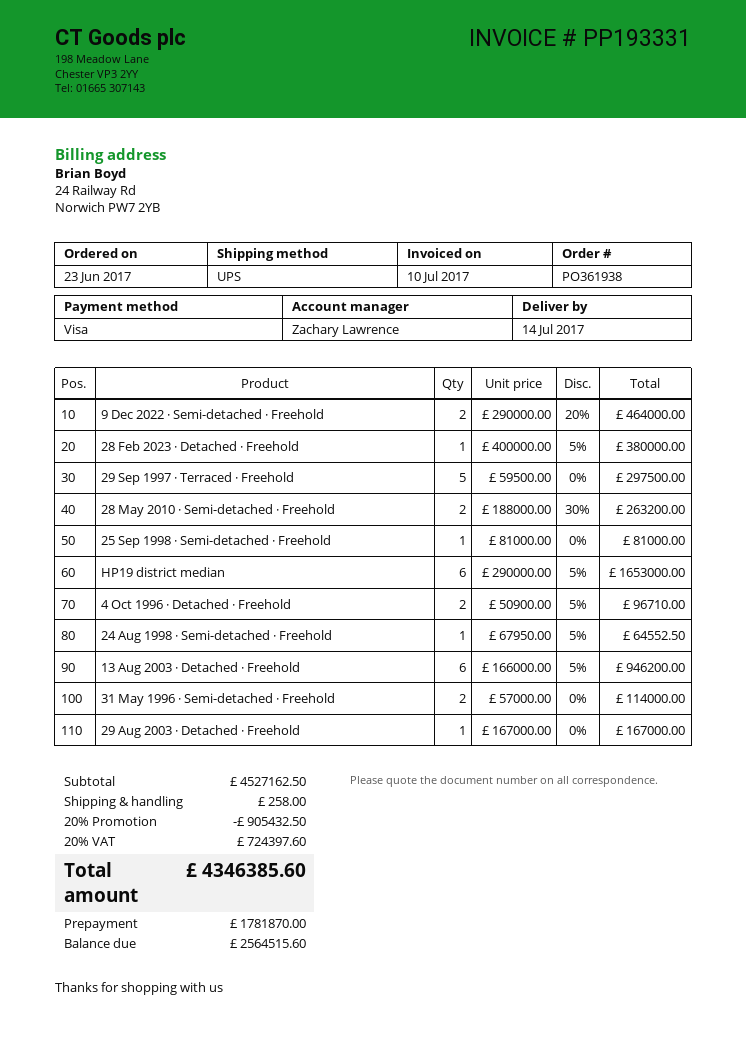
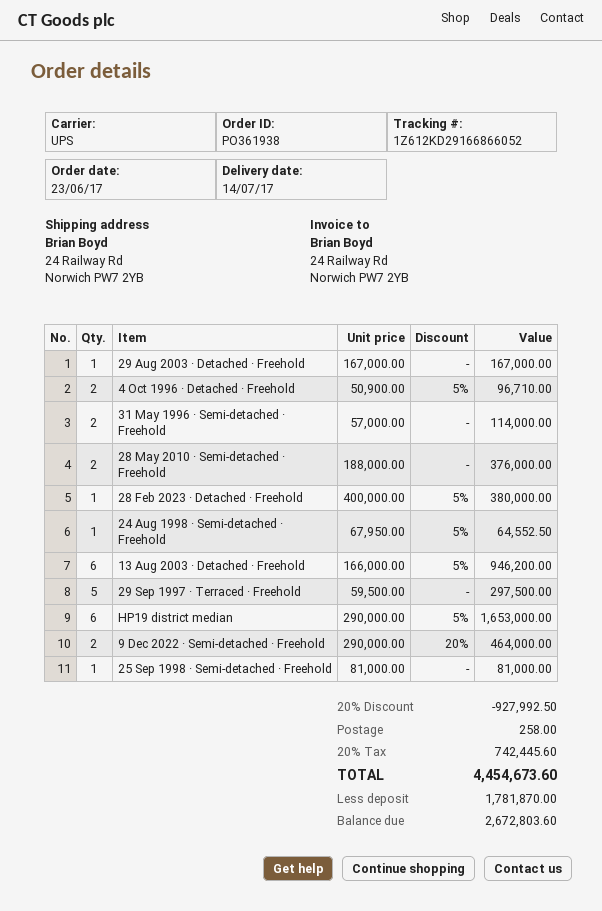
28 May 2010 · Semi-detached · Freehold: 2 x 188000.00 - 30% = 263200.00 -> 2 x 188000.00 = 376000.00
discount: 20% = 905432.50 -> 20% = 927992.50
tax: 20% = 724397.60 -> 20% = 742445.60
total: 4346385.60 -> 4454673.60
balance: 2564515.60 -> 2672803.60

